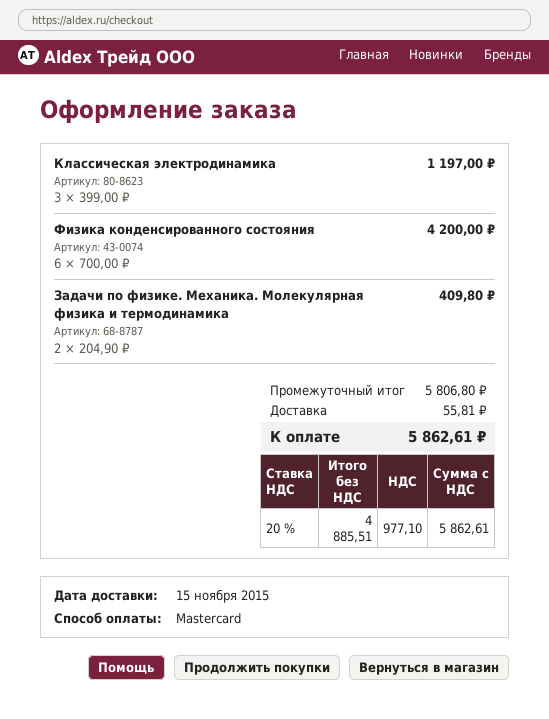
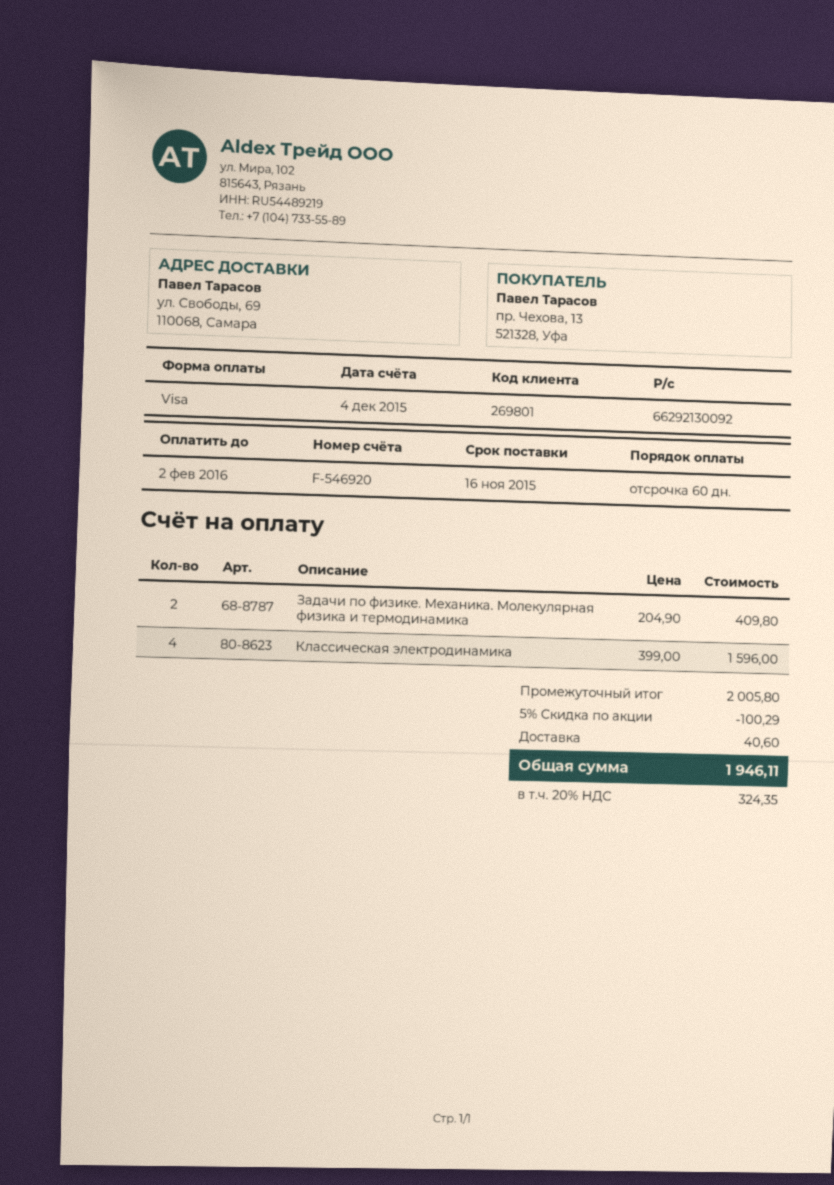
delivery date: 2015-11-15 -> 2015-11-16
payment method: Mastercard -> Visa
Классическая электродинамика: 3 x 399.00 = 1197.00 -> 4 x 399.00 = 1596.00
Физика конденсированного состояния: 6 x 700.00 = 4200.00 -> none
subtotal: 5806.80 -> 2005.80
discount: none -> 5% = 100.29
shipping: 55.81 -> 40.60
tax: 20% = 977.10 -> 20% = 324.35
total: 5862.61 -> 1946.11

